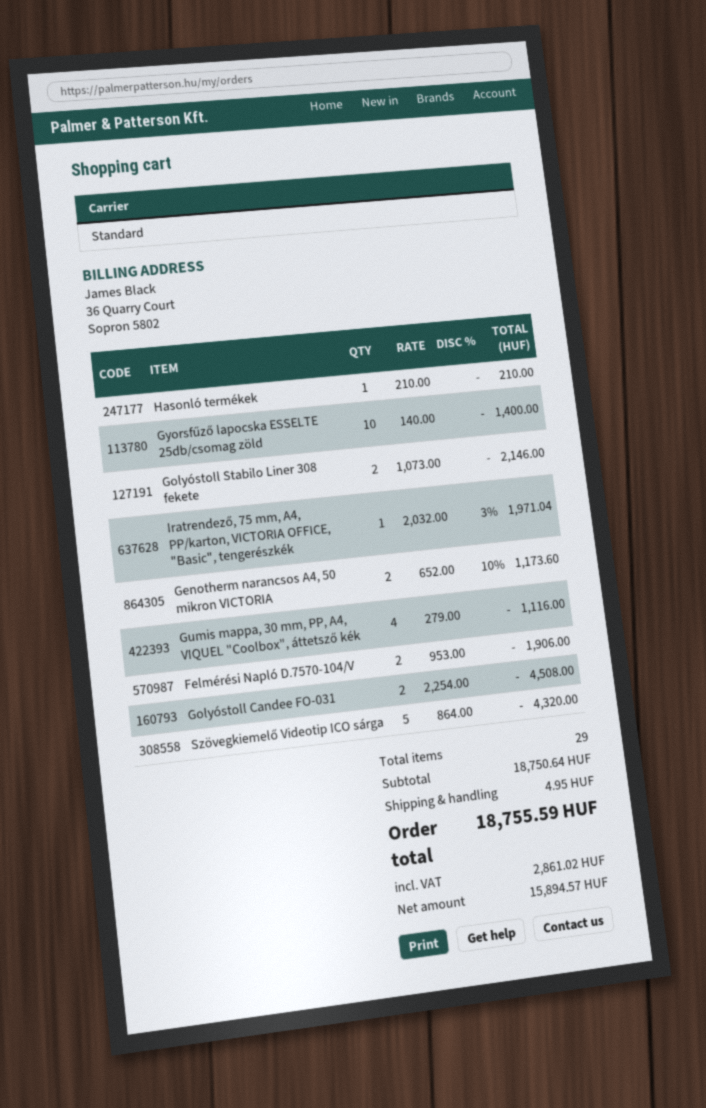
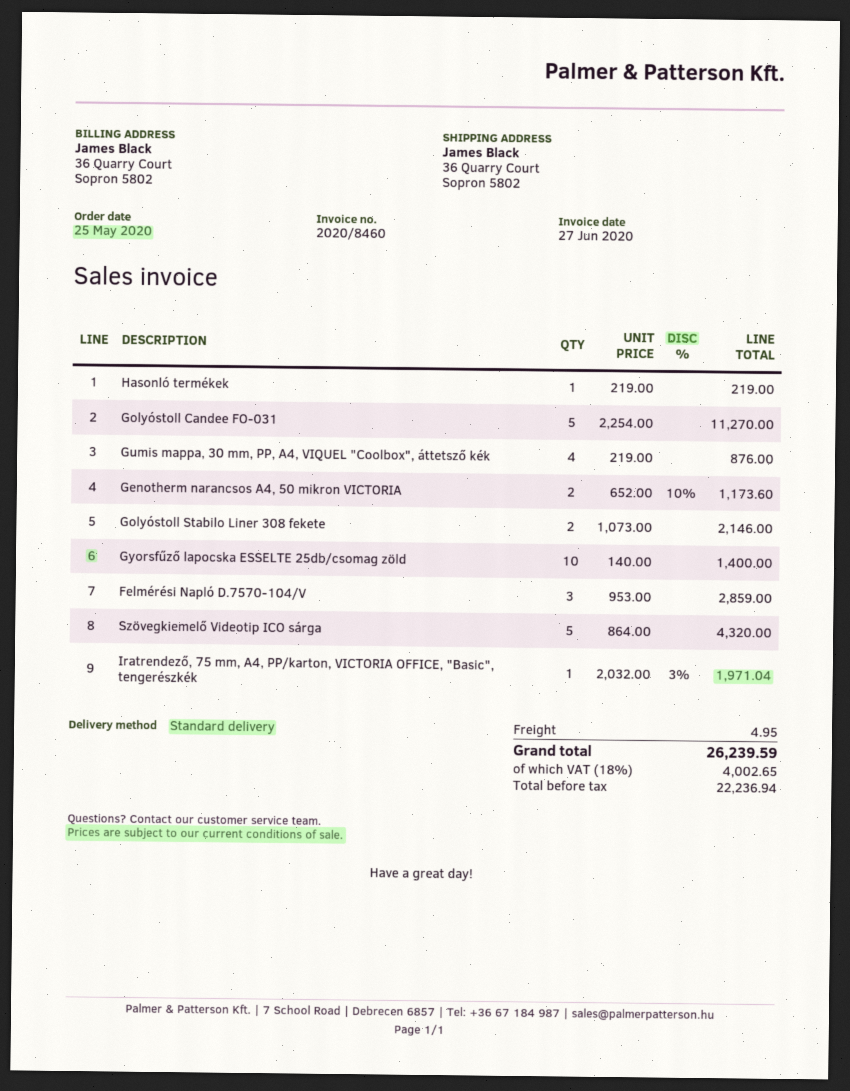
Hasonló termékek: 1 x 210.00 = 210.00 -> 1 x 219.00 = 219.00
Gumis mappa, 30 mm, PP, A4, VIQUEL "Coolbox", áttetsző kék: 4 x 279.00 = 1116.00 -> 4 x 219.00 = 876.00
Felmérési Napló D.7570-104/V: 2 x 953.00 = 1906.00 -> 3 x 953.00 = 2859.00
Golyóstoll Candee FO-031: 2 x 2254.00 = 4508.00 -> 5 x 2254.00 = 11270.00
net: 15894.57 -> 22236.94
tax: 2861.02 -> 4002.65
total: 18755.59 -> 26239.59

